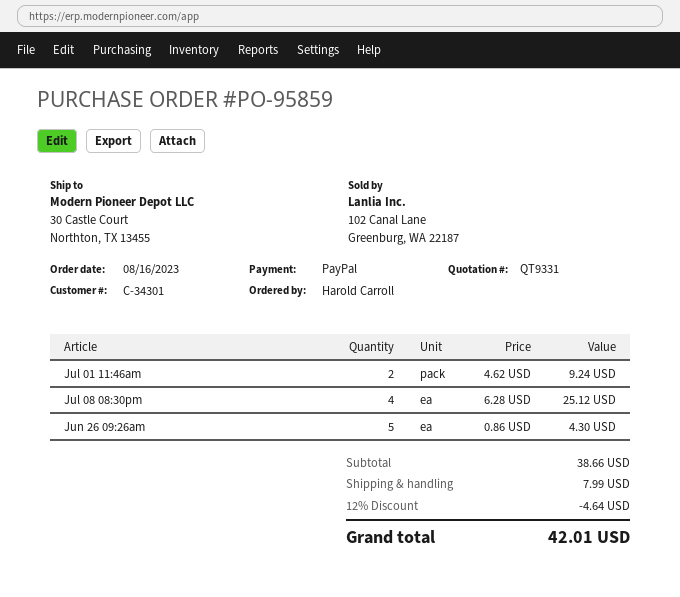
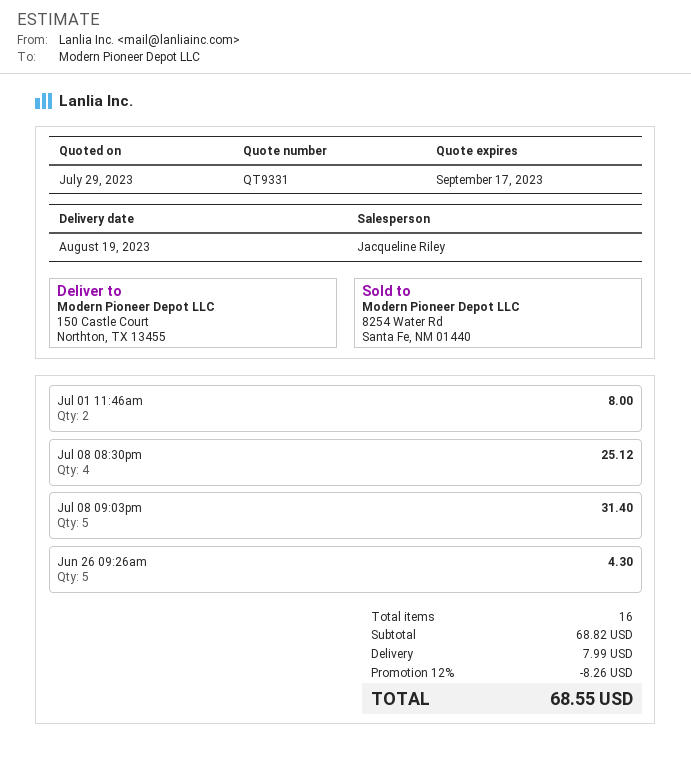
ship to: 30 Castle Court, Northton, TX 13455 -> 150 Castle Court, Northton, TX 13455
Jul 01 11:46am: 2 for 9.24 -> 2 for 8.00
Jul 08 09:03pm: none -> 5 for 31.40
subtotal: 38.66 -> 68.82
discount: 12% = 4.64 -> 12% = 8.26
total: 42.01 -> 68.55

